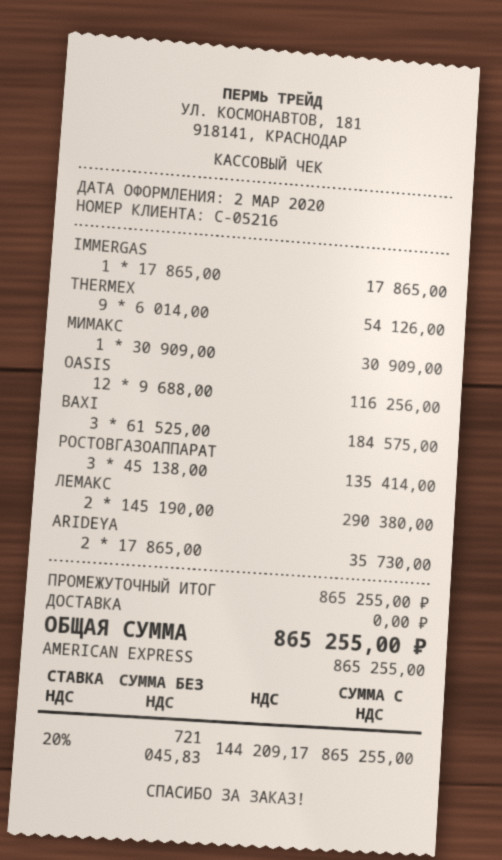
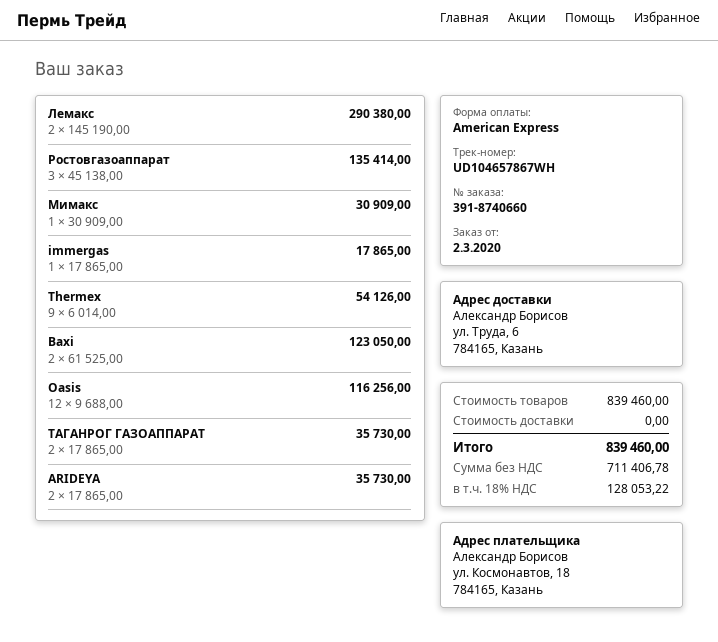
BAXI: 3 x 61525.00 = 184575.00 -> 2 x 61525.00 = 123050.00
ТАГАНРОГ ГАЗОАППАРАТ: none -> 2 x 17865.00 = 35730.00
subtotal: 865255.00 -> 839460.00
net: 721045.83 -> 711406.78
tax: 20% = 144209.17 -> 18% = 128053.22
total: 865255.00 -> 839460.00

